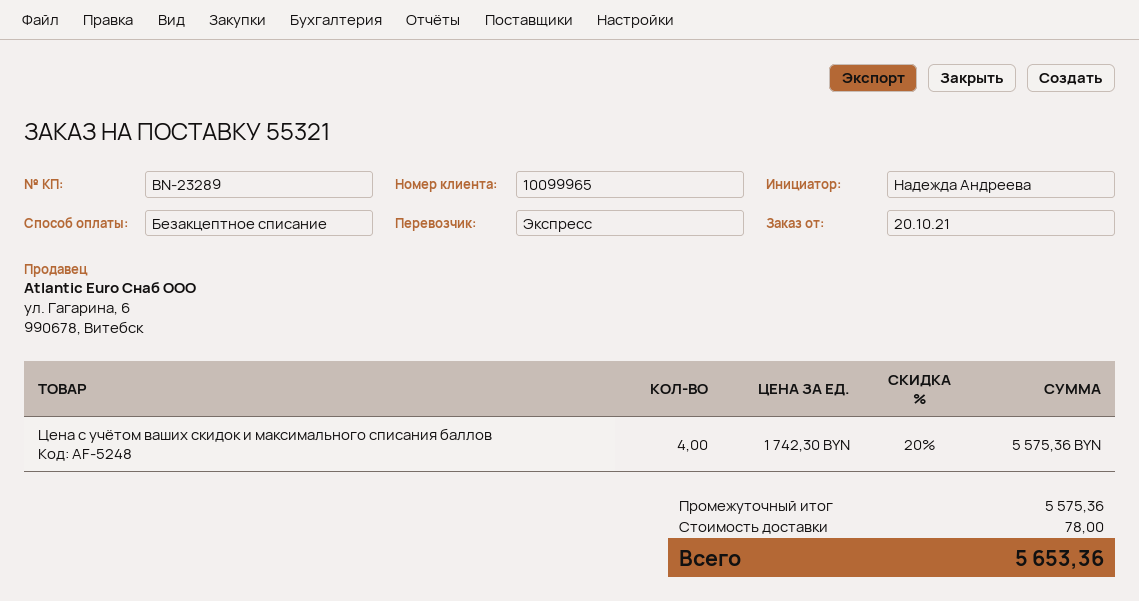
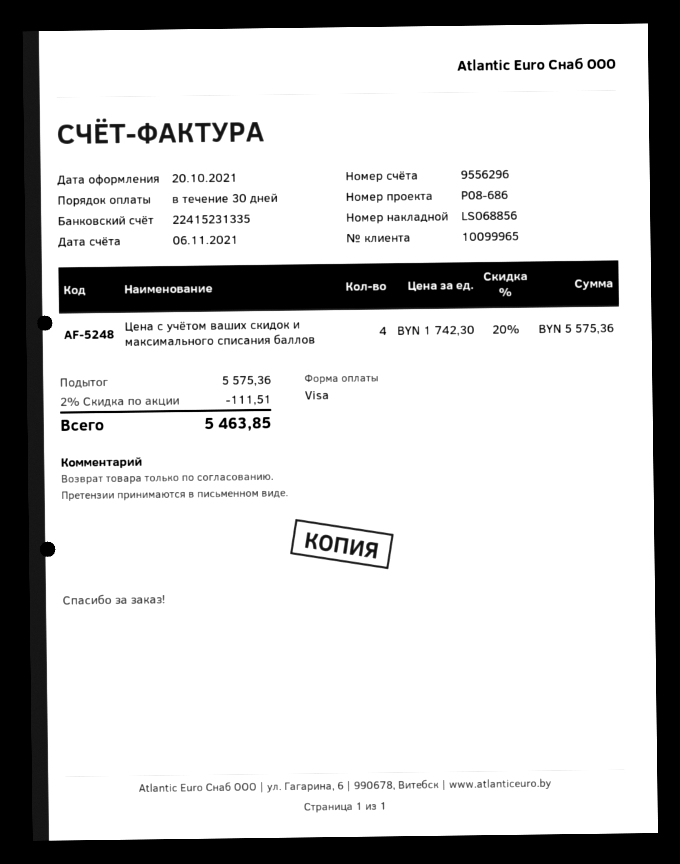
payment method: direct debit -> Visa
discount: none -> 2% = 111.51
shipping: 78.00 -> none
total: 5653.36 -> 5463.85

